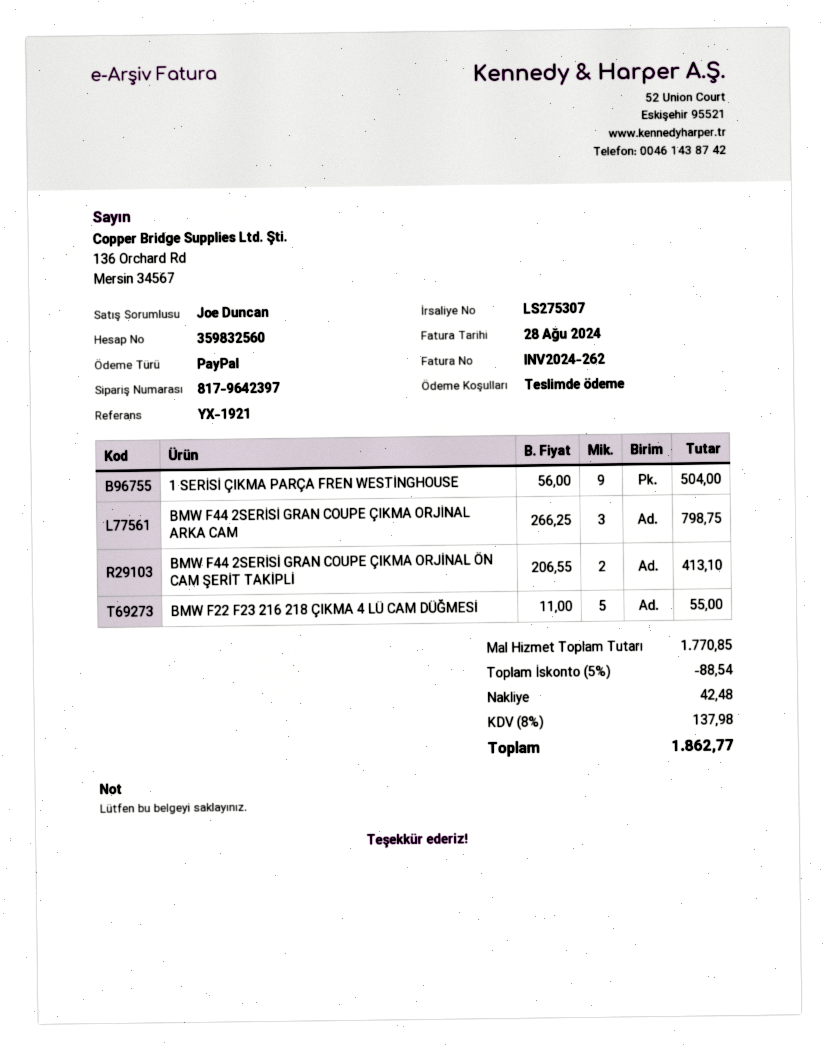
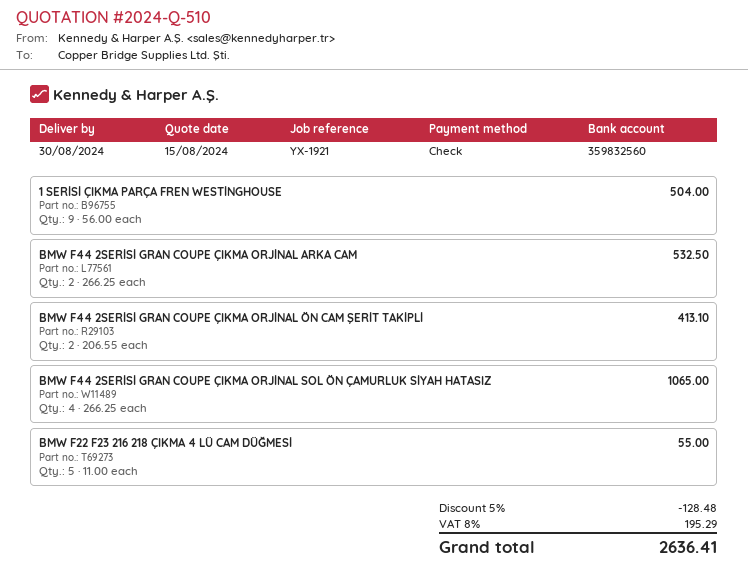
payment method: PayPal -> cheque
BMW F44 2SERİSİ GRAN COUPE ÇIKMA ORJİNAL ARKA CAM: 3 x 266.25 = 798.75 -> 2 x 266.25 = 532.50
BMW F44 2SERİSİ GRAN COUPE ÇIKMA ORJİNAL SOL ÖN ÇAMURLUK SİYAH HATASIZ: none -> 4 x 266.25 = 1065.00
discount: 5% = 88.54 -> 5% = 128.48
shipping: 42.48 -> none
tax: 8% = 137.98 -> 8% = 195.29
total: 1862.77 -> 2636.41

